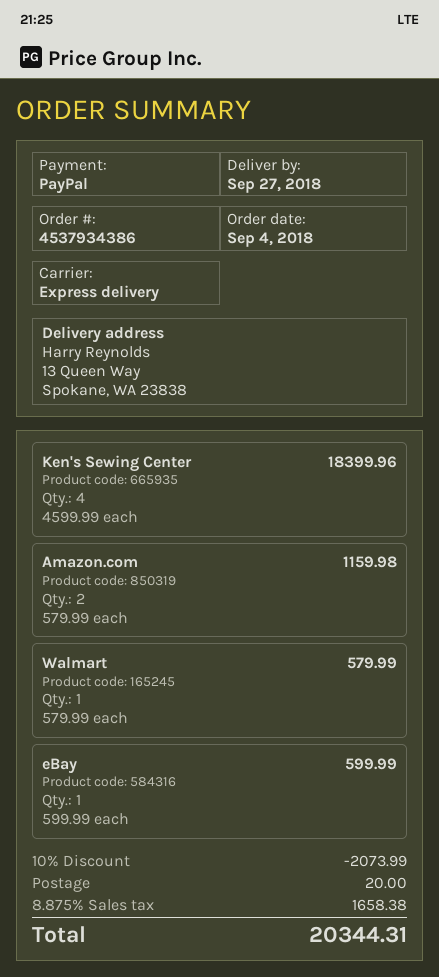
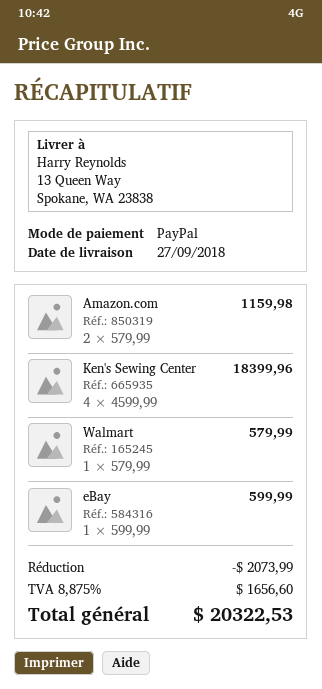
shipping: 20.00 -> none
tax: 8.875% = 1658.38 -> 8.875% = 1656.60
total: 20344.31 -> 20322.53

